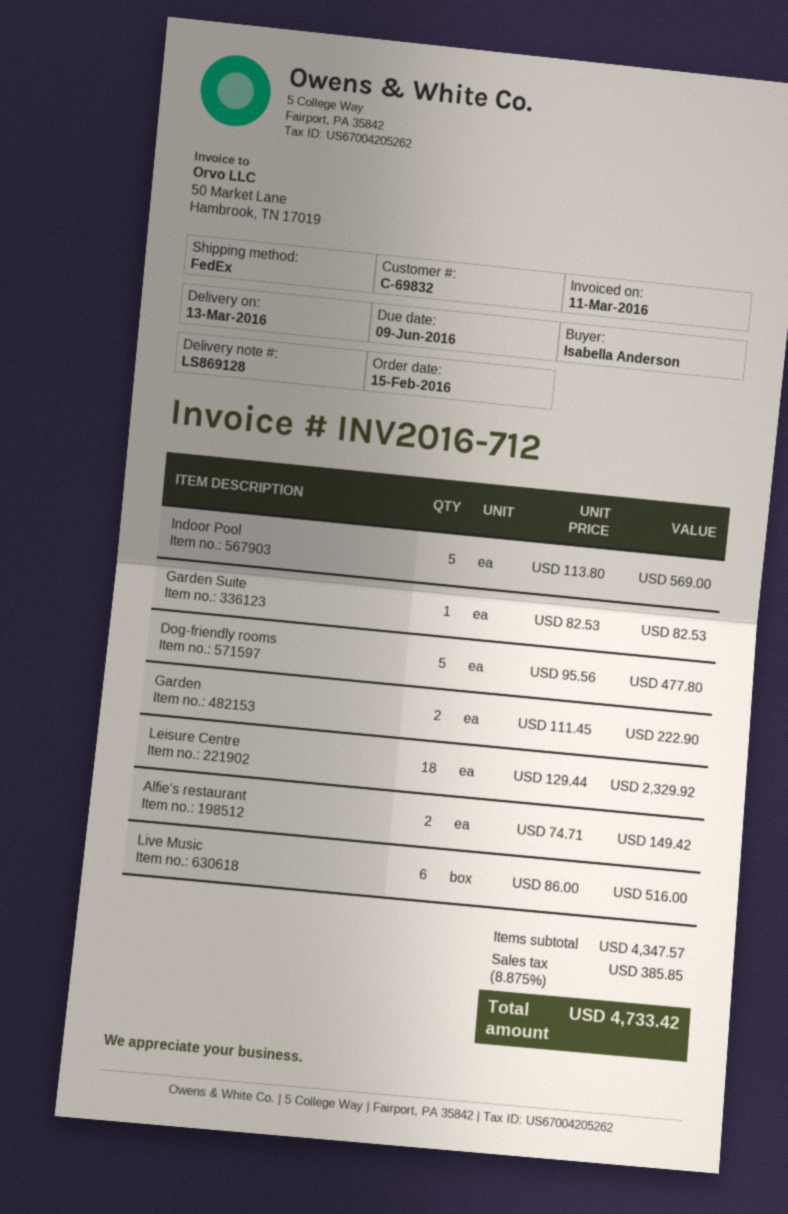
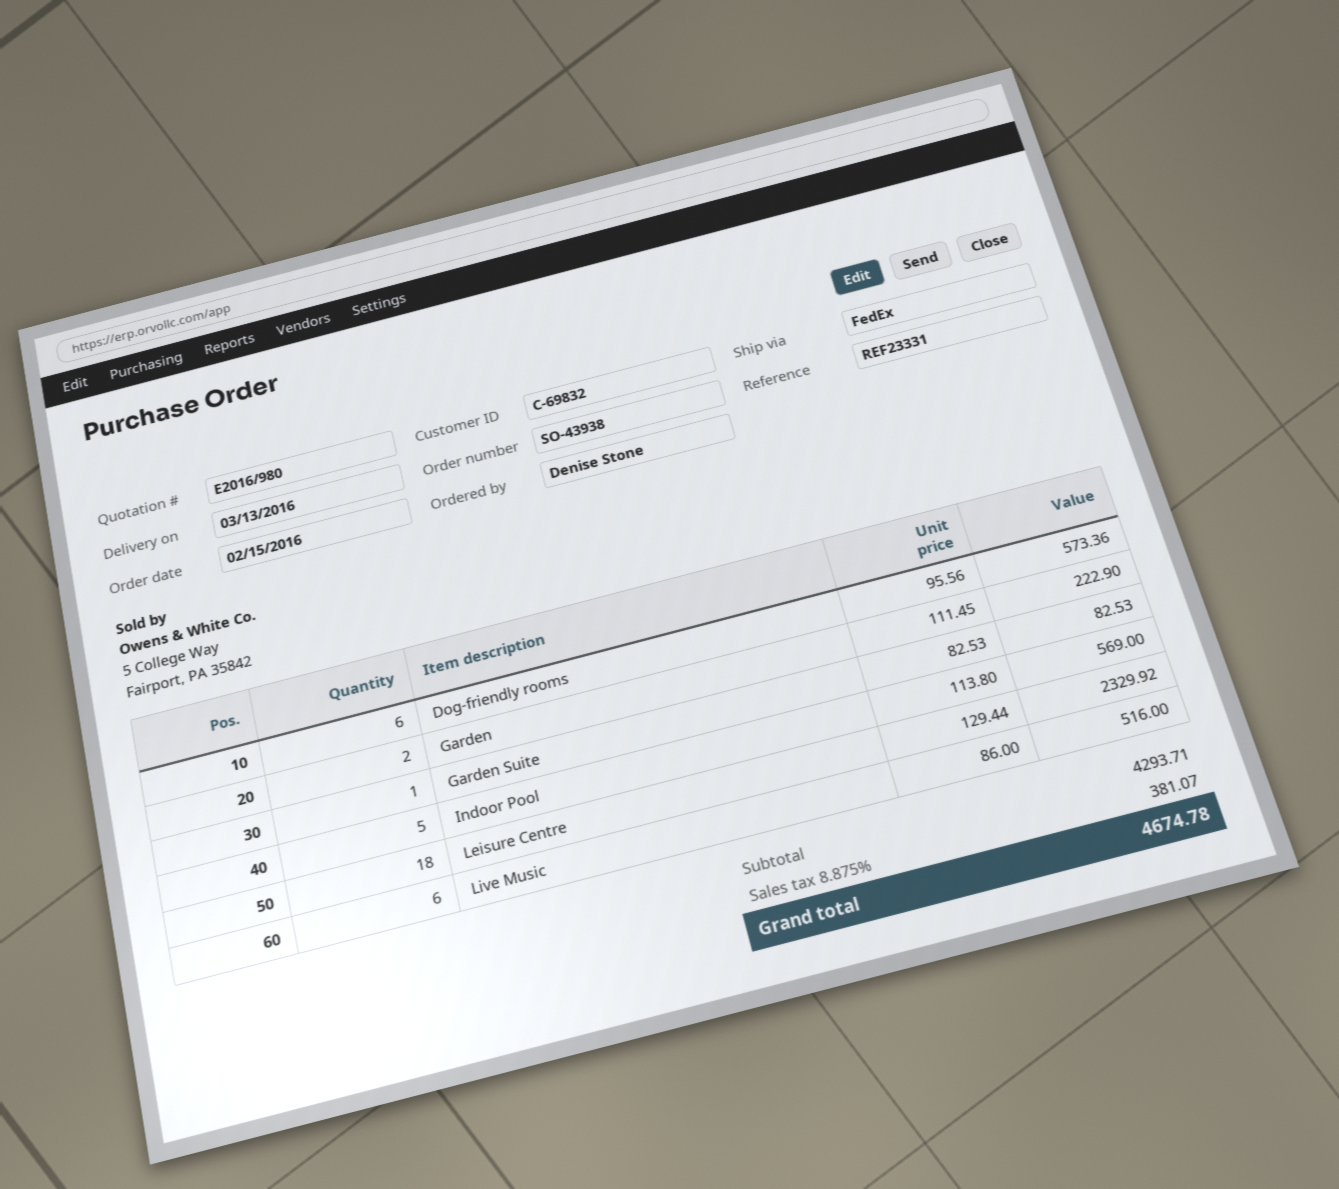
ordered by: Isabella Anderson -> Denise Stone
Dog-friendly rooms: 5 x 95.56 = 477.80 -> 6 x 95.56 = 573.36
Alfie's restaurant: 2 x 74.71 = 149.42 -> none
subtotal: 4347.57 -> 4293.71
tax: 8.875% = 385.85 -> 8.875% = 381.07
total: 4733.42 -> 4674.78

